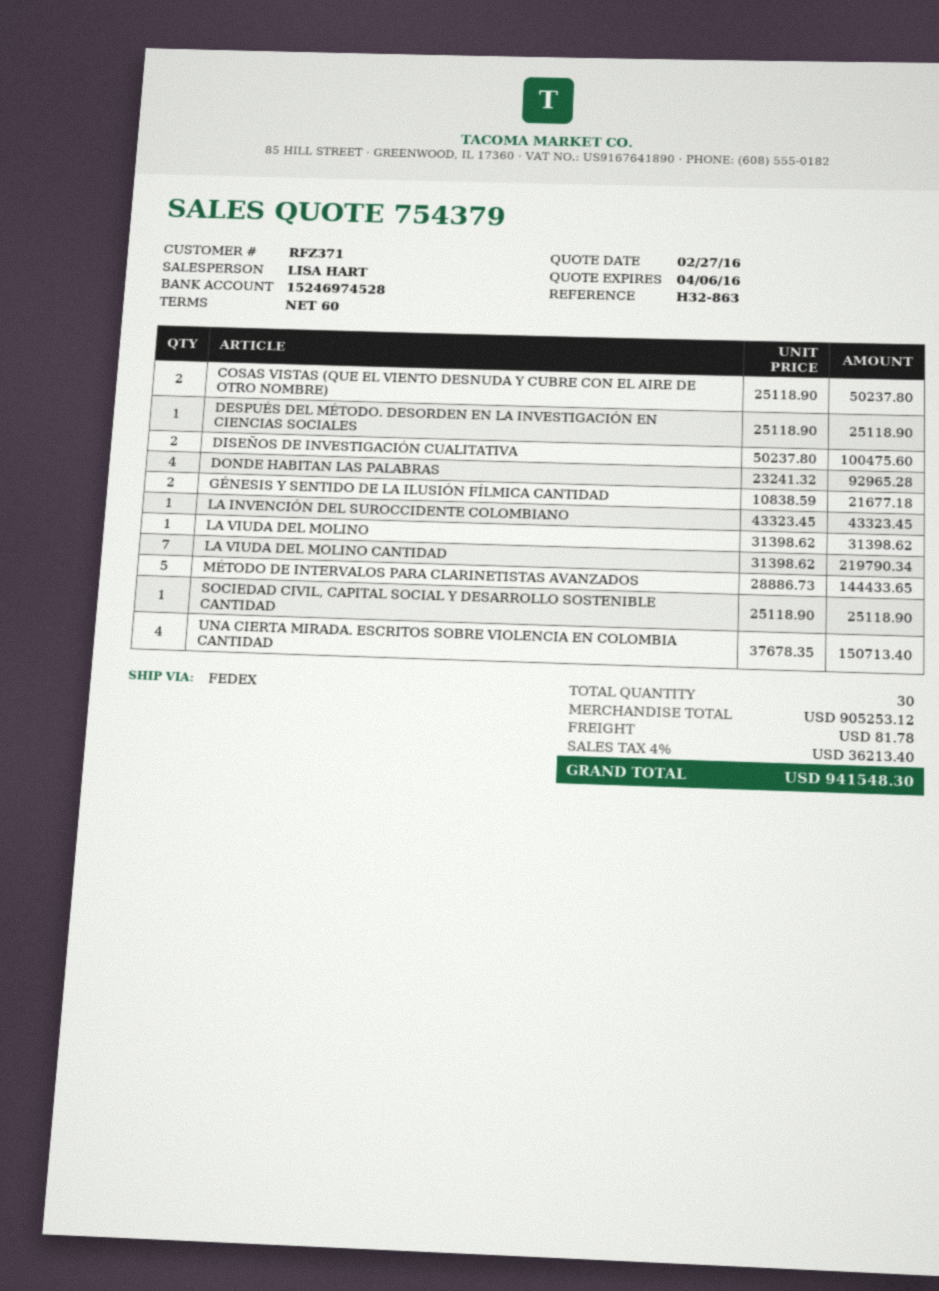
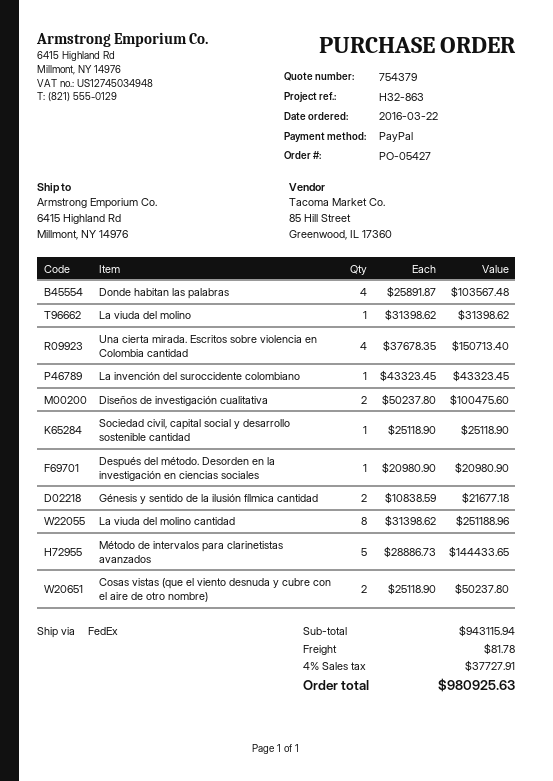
DESPUÉS DEL MÉTODO. DESORDEN EN LA INVESTIGACIÓN EN CIENCIAS SOCIALES: 1 x 25118.90 = 25118.90 -> 1 x 20980.90 = 20980.90
DONDE HABITAN LAS PALABRAS: 4 x 23241.32 = 92965.28 -> 4 x 25891.87 = 103567.48
LA VIUDA DEL MOLINO CANTIDAD: 7 x 31398.62 = 219790.34 -> 8 x 31398.62 = 251188.96
subtotal: 905253.12 -> 943115.94
tax: 4% = 36213.40 -> 4% = 37727.91
total: 941548.30 -> 980925.63

